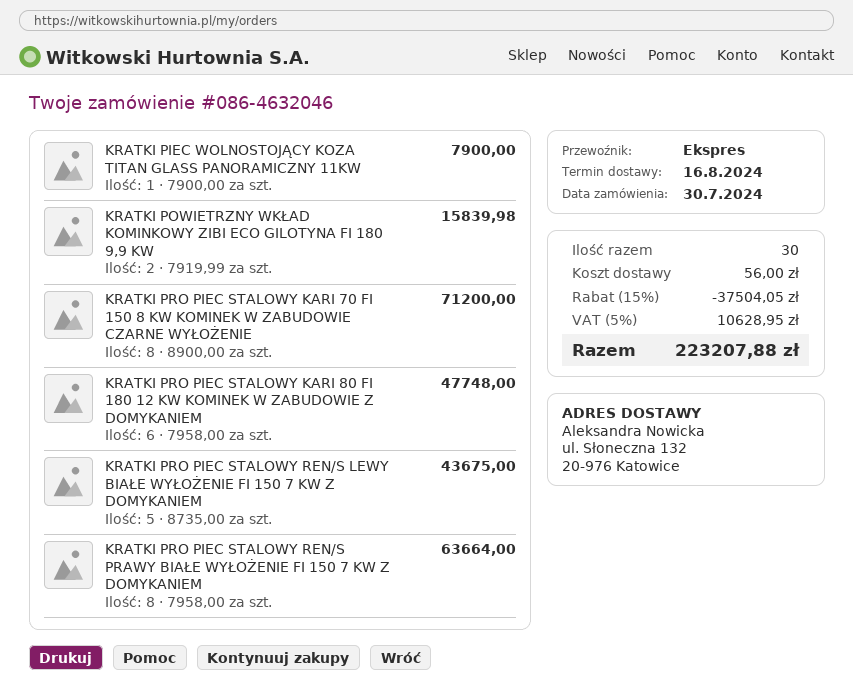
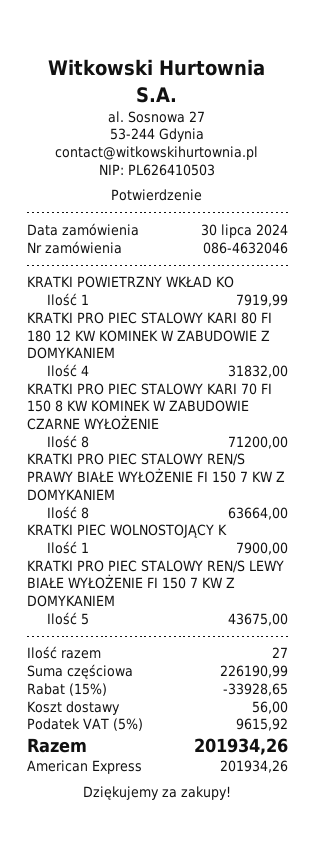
KRATKI POWIETRZNY WKŁAD KOMINKOWY ZIBI ECO GILOTYNA FI 180 9,9 KW: 2 for 15839.98 -> 1 for 7919.99
KRATKI PRO PIEC STALOWY KARI 80 FI 180 12 KW KOMINEK W ZABUDOWIE Z DOMYKANIEM: 6 for 47748.00 -> 4 for 31832.00
total quantity: 30 -> 27
discount: 15% = 37504.05 -> 15% = 33928.65
tax: 5% = 10628.95 -> 5% = 9615.92
total: 223207.88 -> 201934.26

